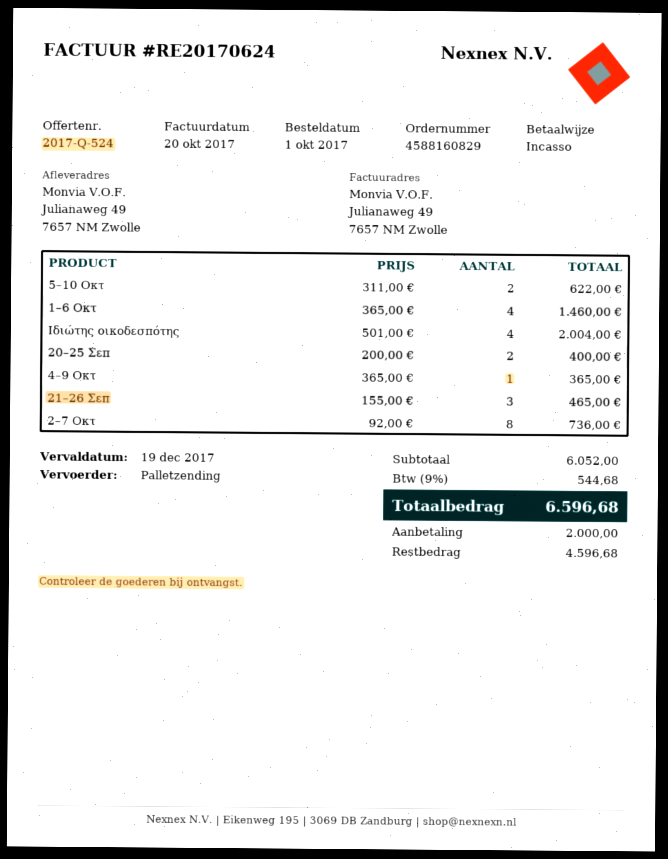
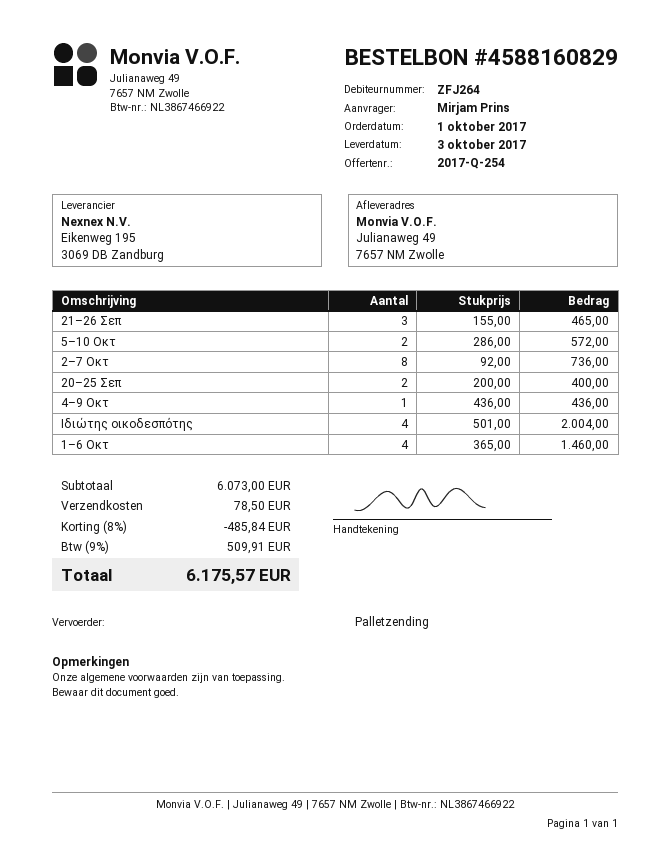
quote number: 2017-Q-524 -> 2017-Q-254
5–10 Οκτ: 2 x 311.00 = 622.00 -> 2 x 286.00 = 572.00
4–9 Οκτ: 1 x 365.00 = 365.00 -> 1 x 436.00 = 436.00
subtotal: 6052.00 -> 6073.00
discount: none -> 8% = 485.84
shipping: none -> 78.50
tax: 9% = 544.68 -> 9% = 509.91
total: 6596.68 -> 6175.57

